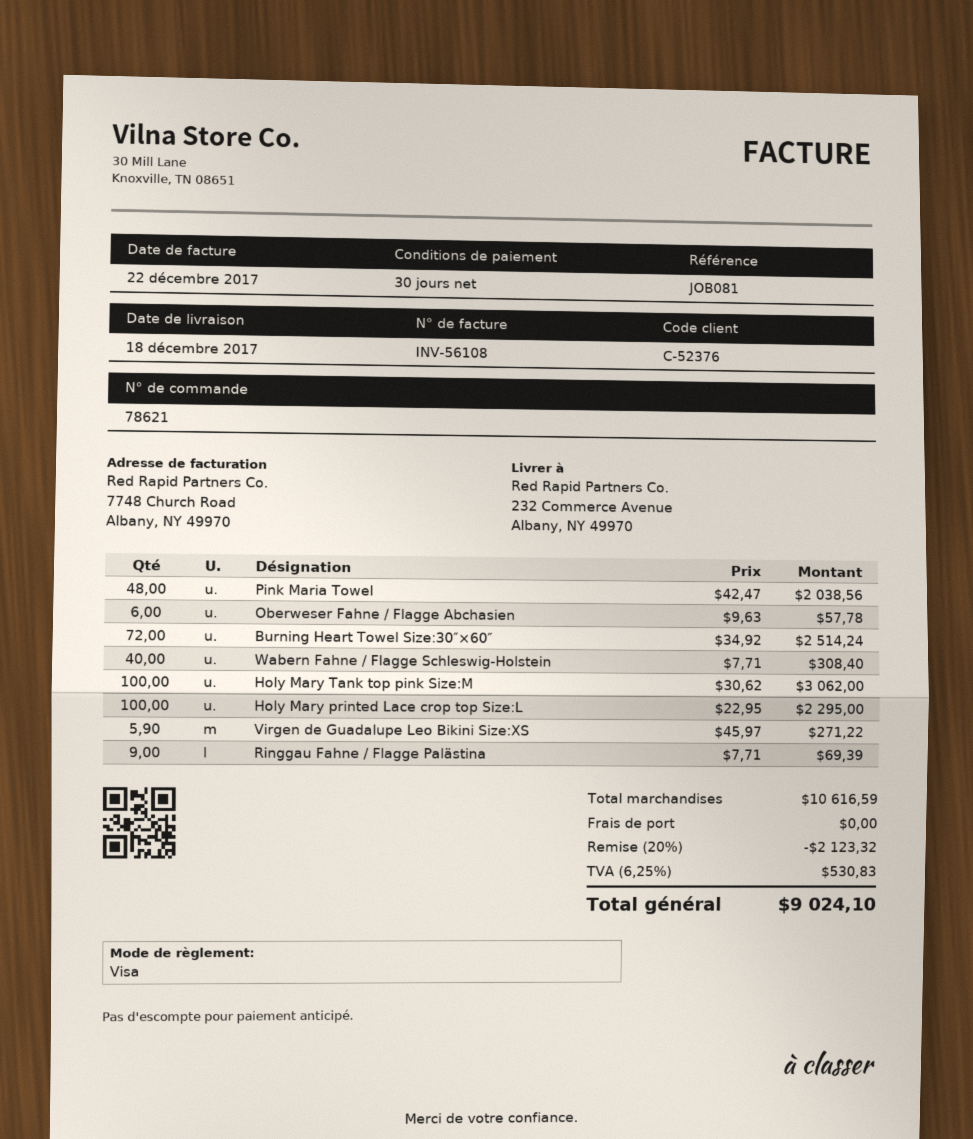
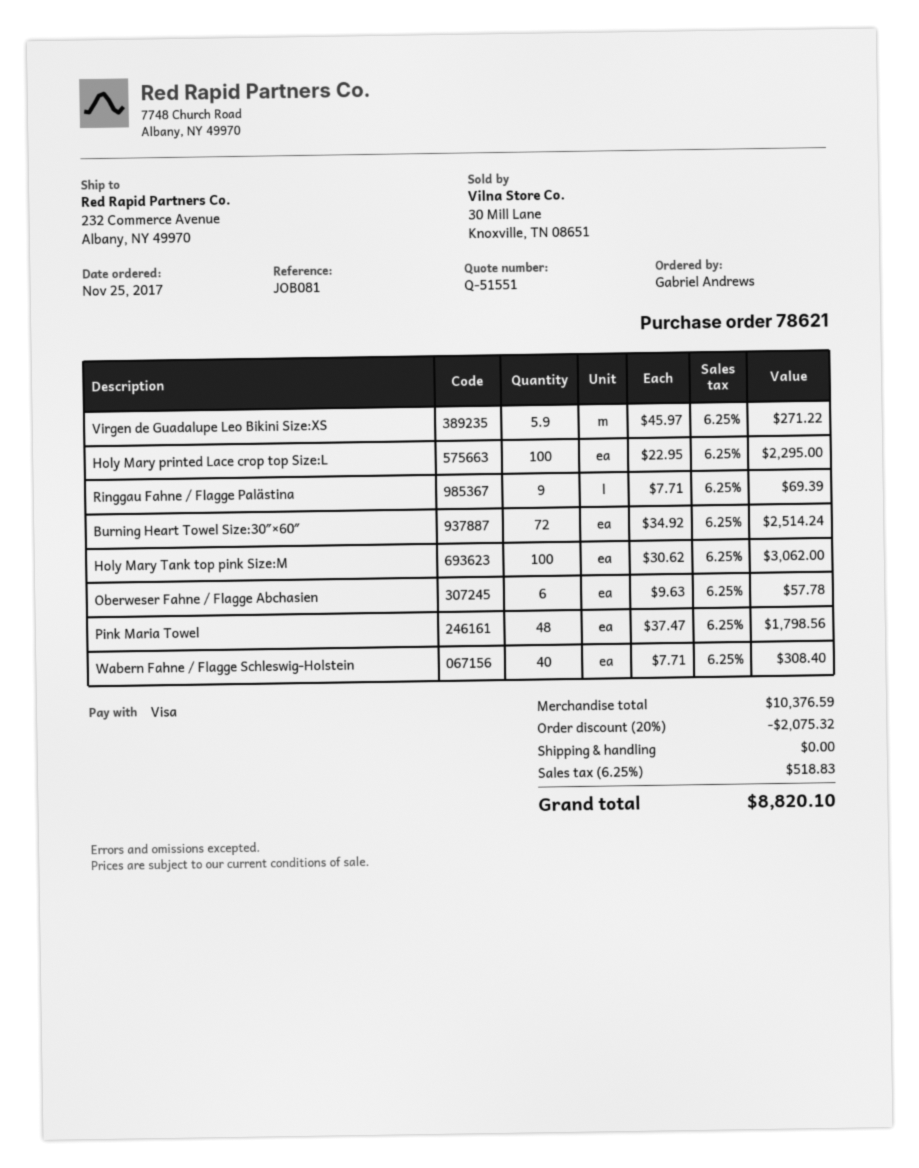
Pink Maria Towel: 48 x 42.47 = 2038.56 -> 48 x 37.47 = 1798.56
subtotal: 10616.59 -> 10376.59
discount: 20% = 2123.32 -> 20% = 2075.32
tax: 6.25% = 530.83 -> 6.25% = 518.83
total: 9024.10 -> 8820.10

